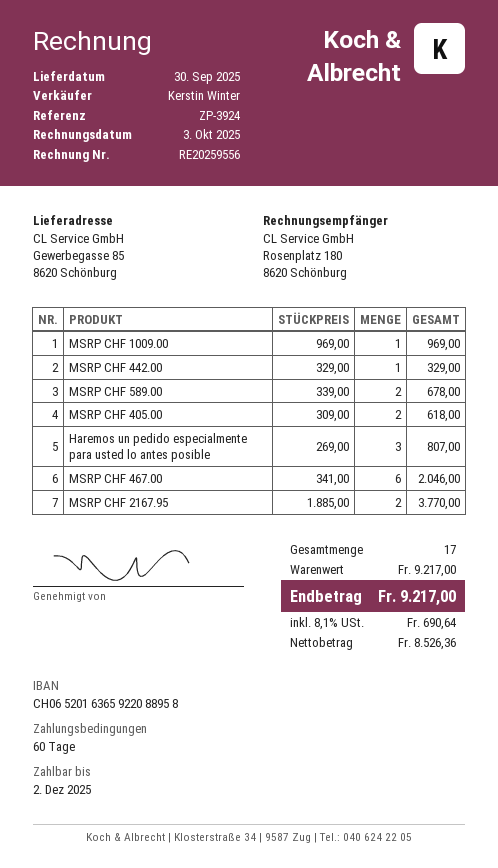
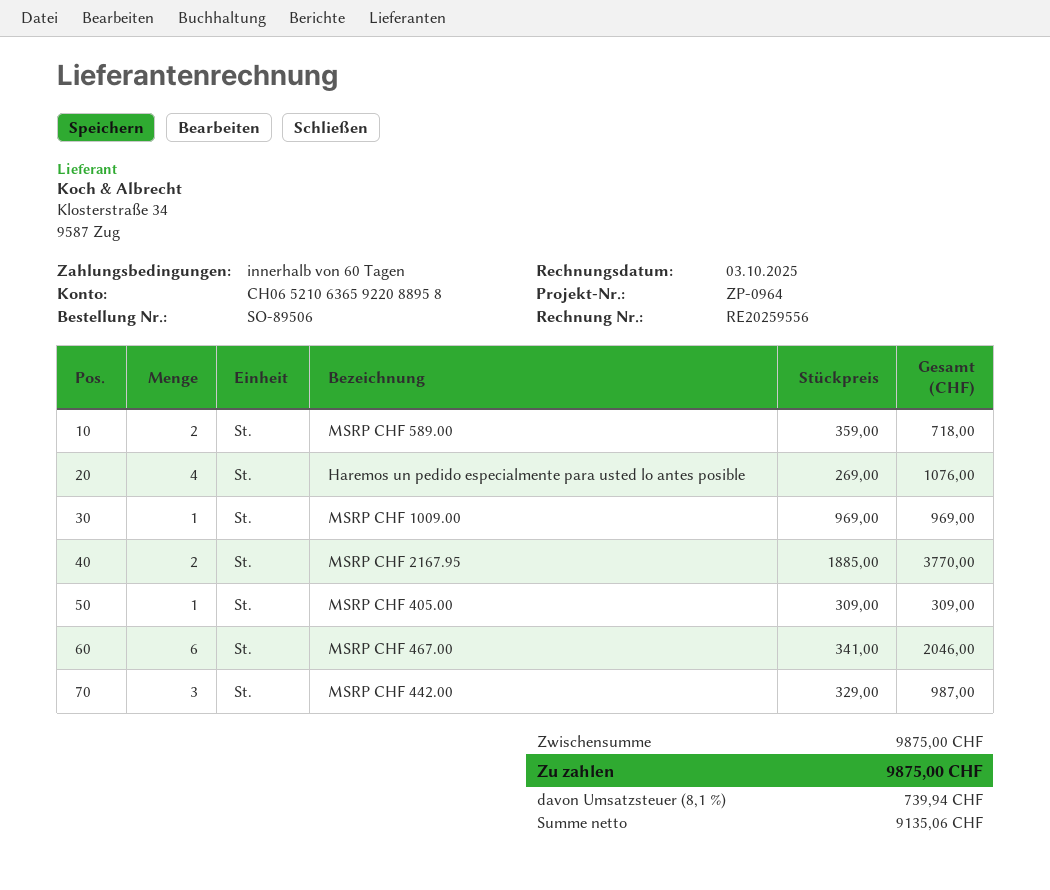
reference: ZP-3924 -> ZP-0964
bank account: CH0652016365922088958 -> CH0652106365922088958
MSRP CHF 442.00: 1 x 329.00 = 329.00 -> 3 x 329.00 = 987.00
MSRP CHF 589.00: 2 x 339.00 = 678.00 -> 2 x 359.00 = 718.00
MSRP CHF 405.00: 2 x 309.00 = 618.00 -> 1 x 309.00 = 309.00
Haremos un pedido especialmente para usted lo antes posible: 3 x 269.00 = 807.00 -> 4 x 269.00 = 1076.00
subtotal: 9217.00 -> 9875.00
net: 8526.36 -> 9135.06
tax: 8.1% = 690.64 -> 8.1% = 739.94
total: 9217.00 -> 9875.00

